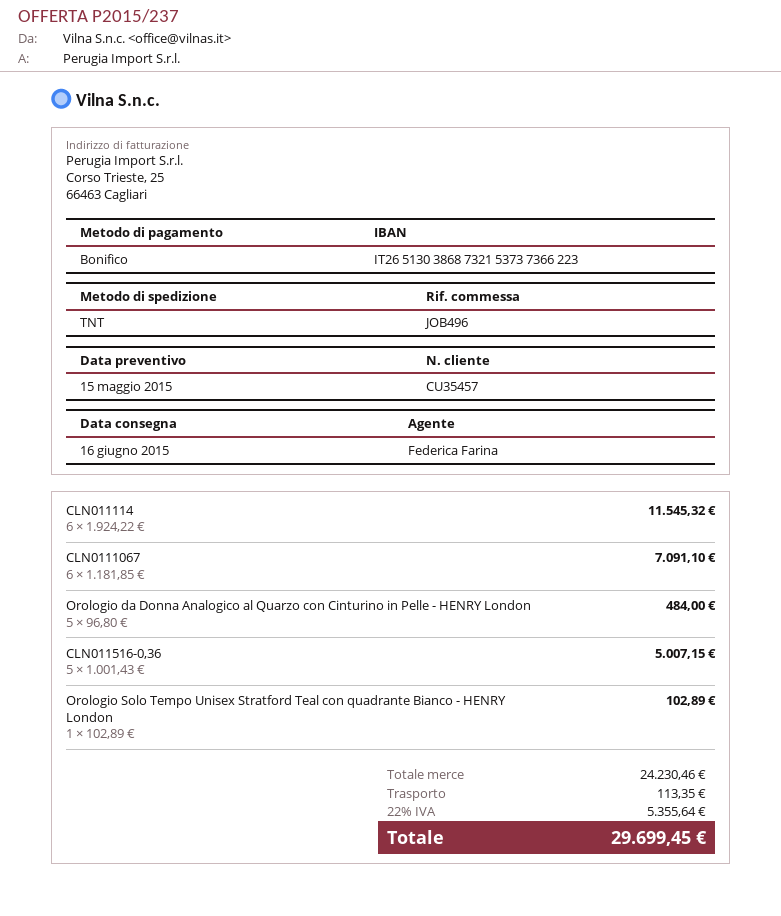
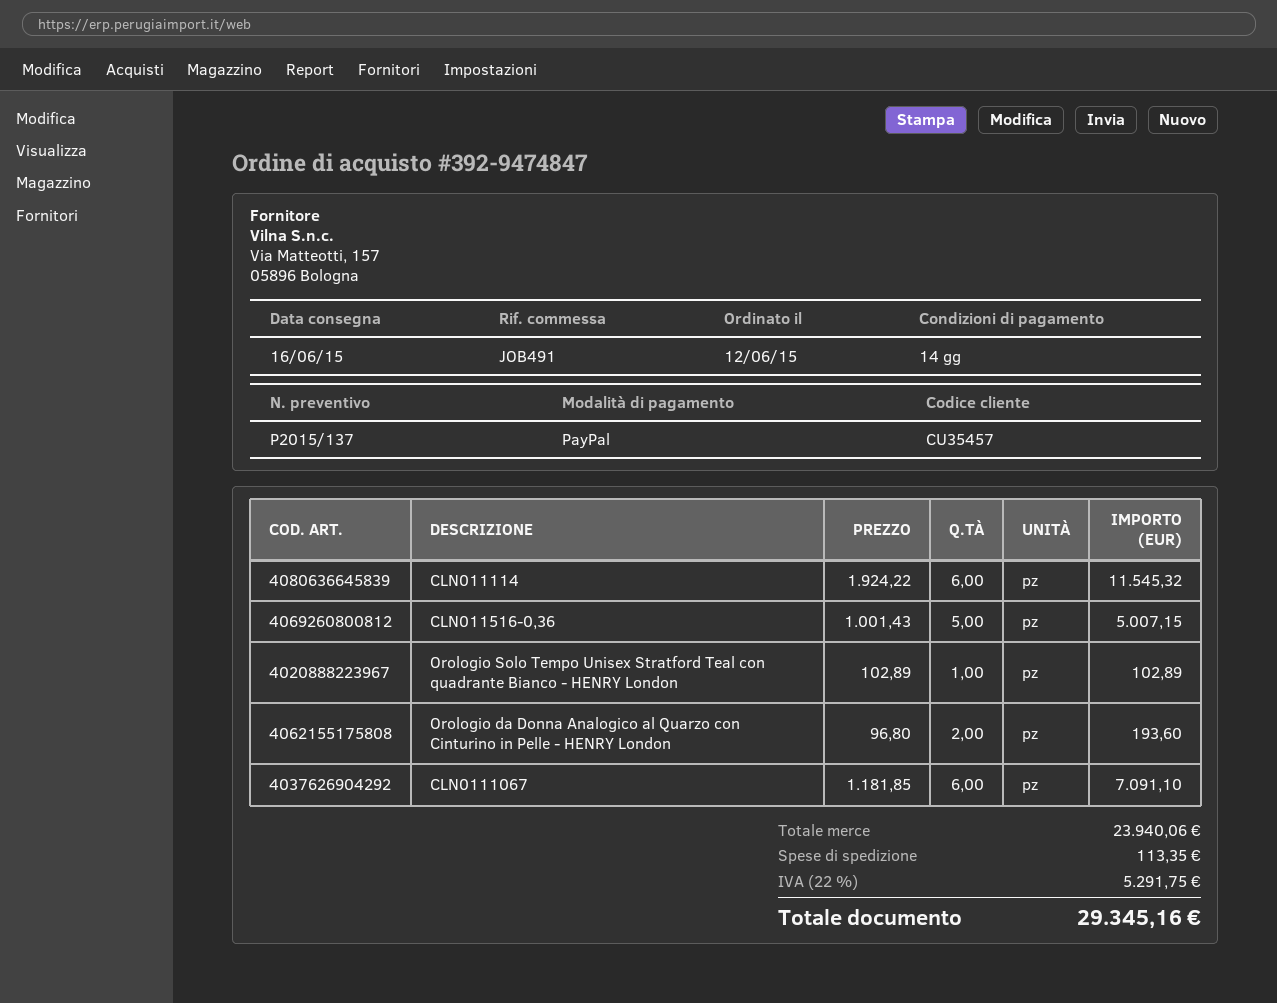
quote number: P2015/237 -> P2015/137
reference: JOB496 -> JOB491
payment method: bank transfer -> PayPal
Orologio da Donna Analogico al Quarzo con Cinturino in Pelle - HENRY London: 5 x 96.80 = 484.00 -> 2 x 96.80 = 193.60
subtotal: 24230.46 -> 23940.06
tax: 22% = 5355.64 -> 22% = 5291.75
total: 29699.45 -> 29345.16

